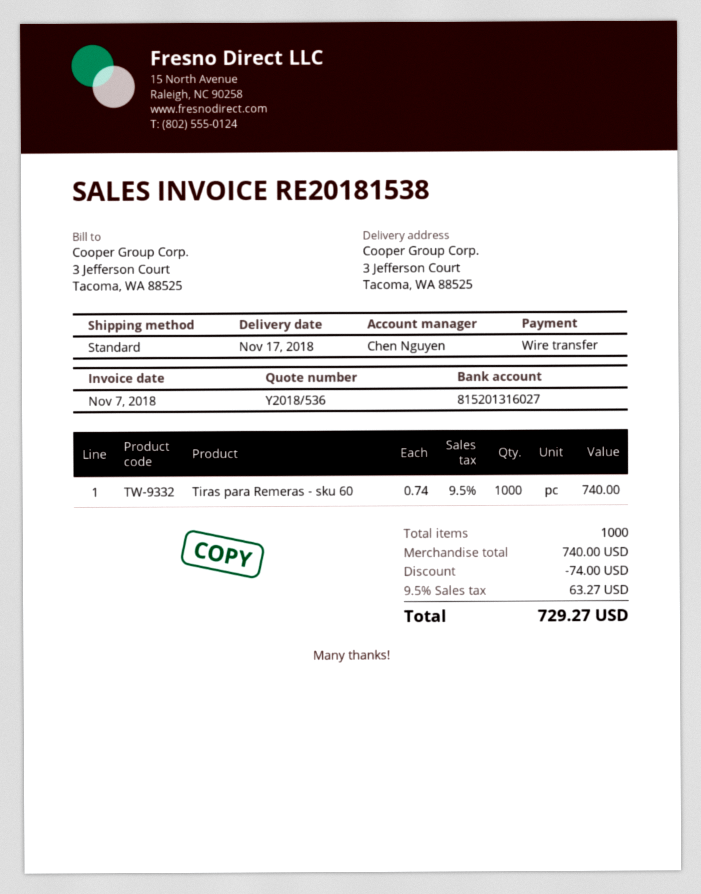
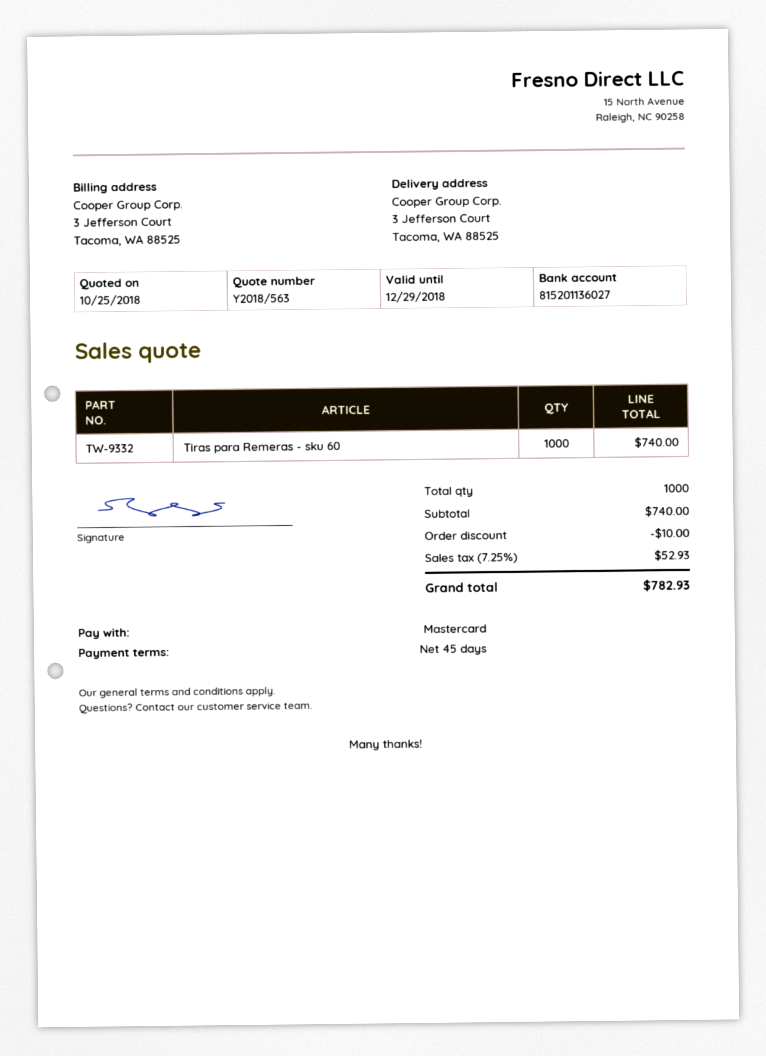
quote number: Y2018/536 -> Y2018/563
payment method: bank transfer -> Mastercard
bank account: 815201316027 -> 815201136027
discount: 74.00 -> 10.00
tax: 9.5% = 63.27 -> 7.25% = 52.93
total: 729.27 -> 782.93

